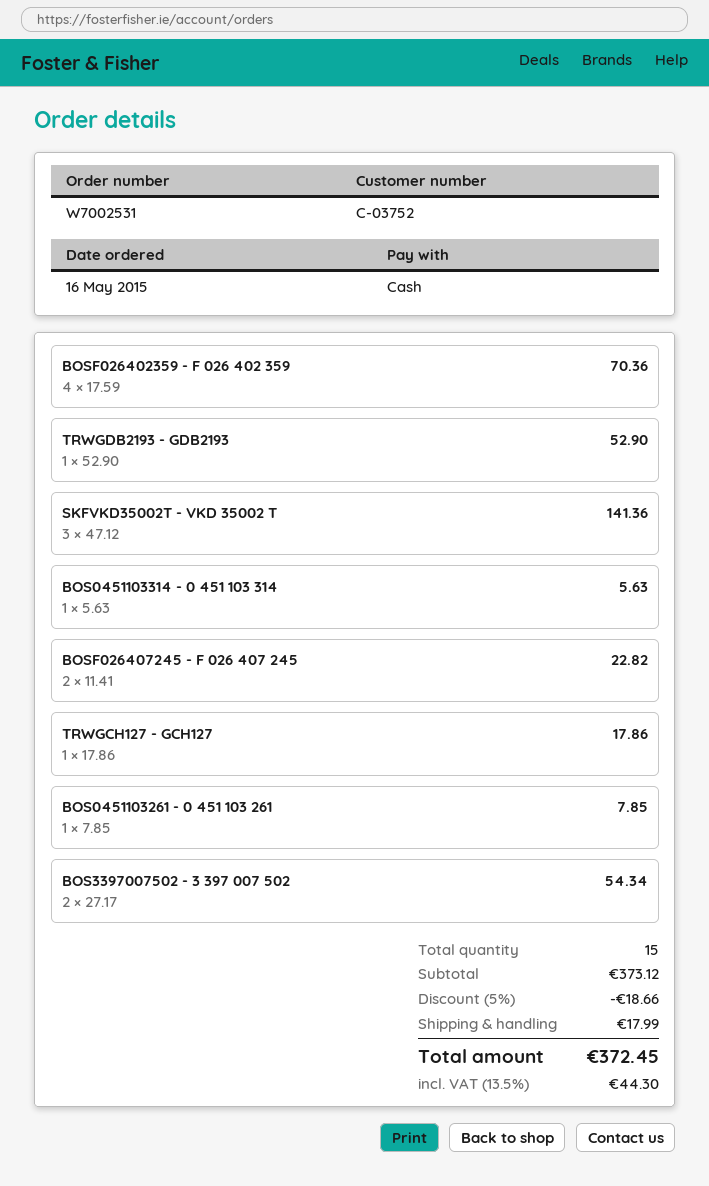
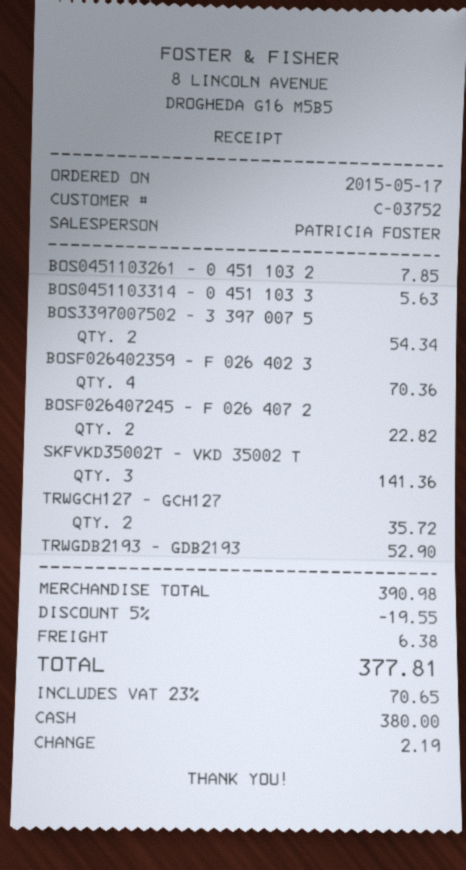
order date: 2015-05-16 -> 2015-05-17
TRWGCH127 - GCH127: 1 for 17.86 -> 2 for 35.72
subtotal: 373.12 -> 390.98
discount: 5% = 18.66 -> 5% = 19.55
shipping: 17.99 -> 6.38
tax: 13.5% = 44.30 -> 23% = 70.65
total: 372.45 -> 377.81

